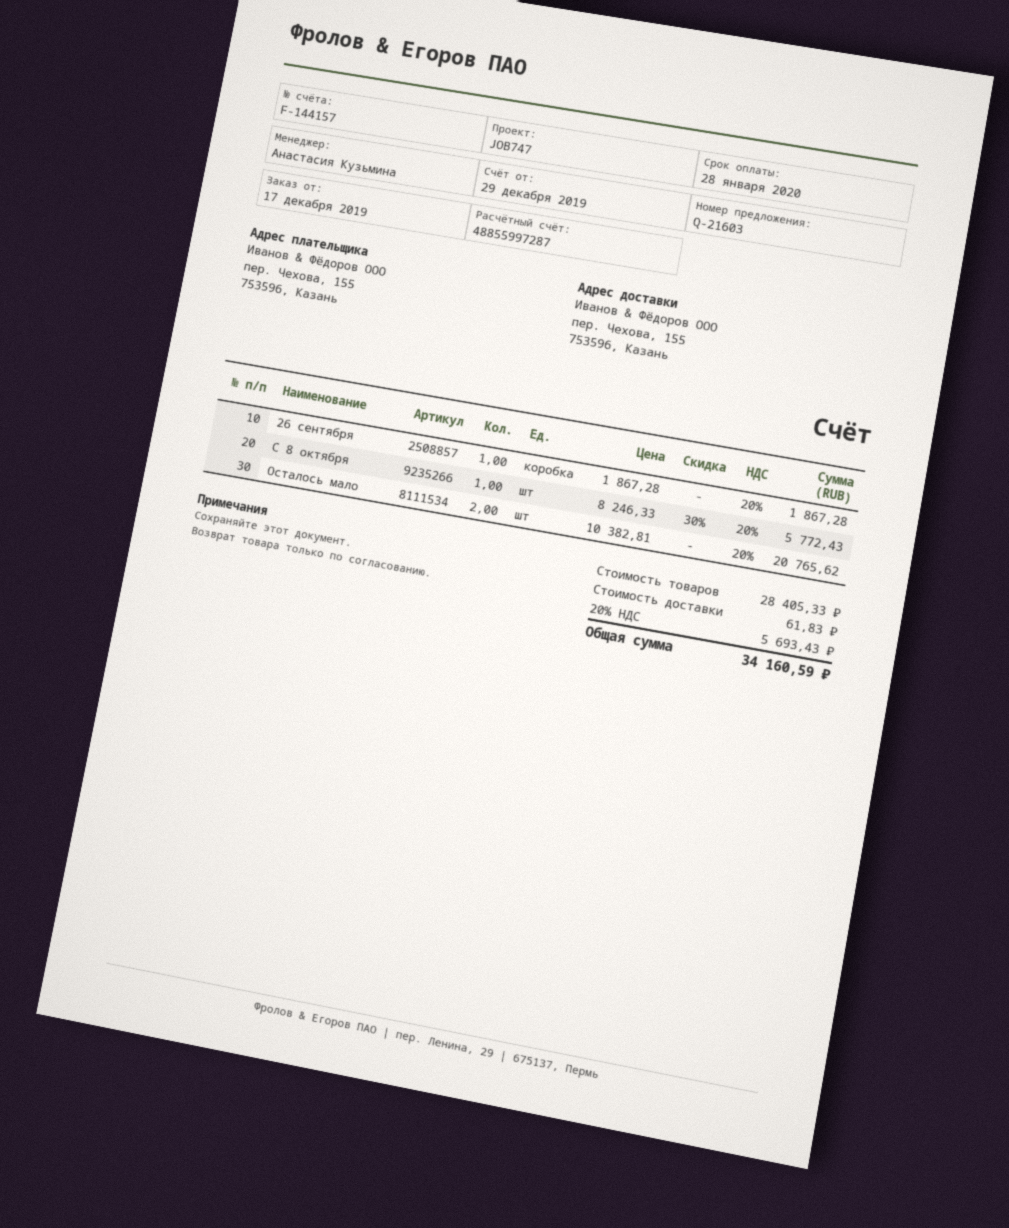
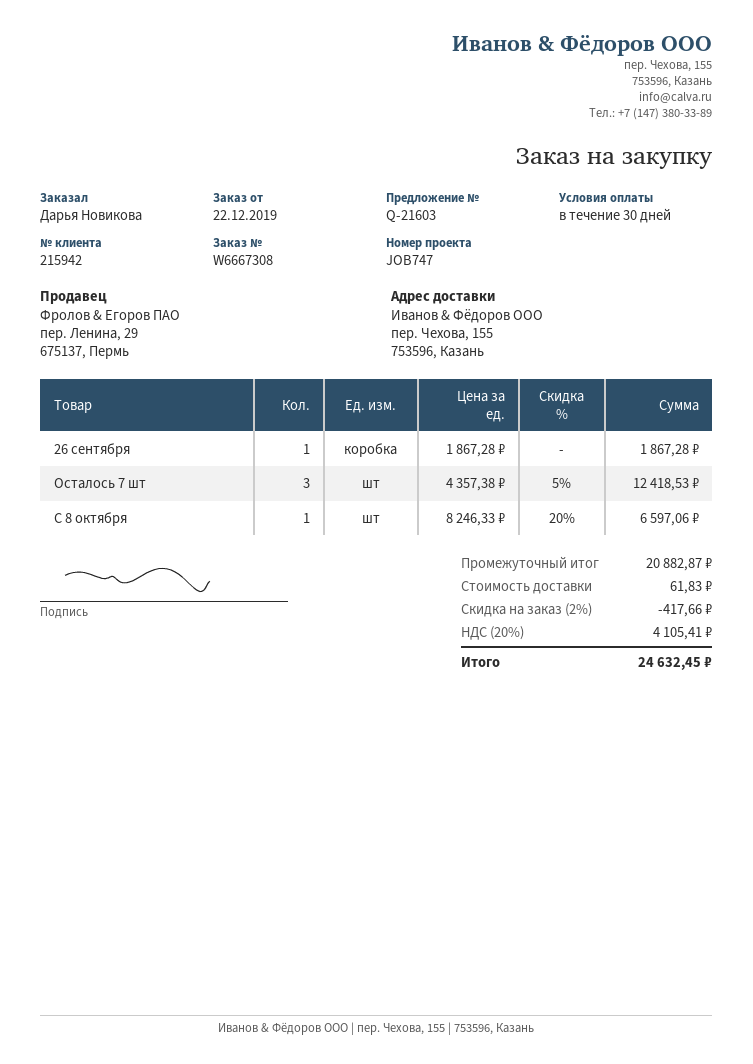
order date: 2019-12-17 -> 2019-12-22
С 8 октября: 1 x 8246.33 - 30% = 5772.43 -> 1 x 8246.33 - 20% = 6597.06
Осталось мало: 2 x 10382.81 = 20765.62 -> none
Осталось 7 шт: none -> 3 x 4357.38 - 5% = 12418.53
subtotal: 28405.33 -> 20882.87
discount: none -> 2% = 417.66
tax: 20% = 5693.43 -> 20% = 4105.41
total: 34160.59 -> 24632.45

